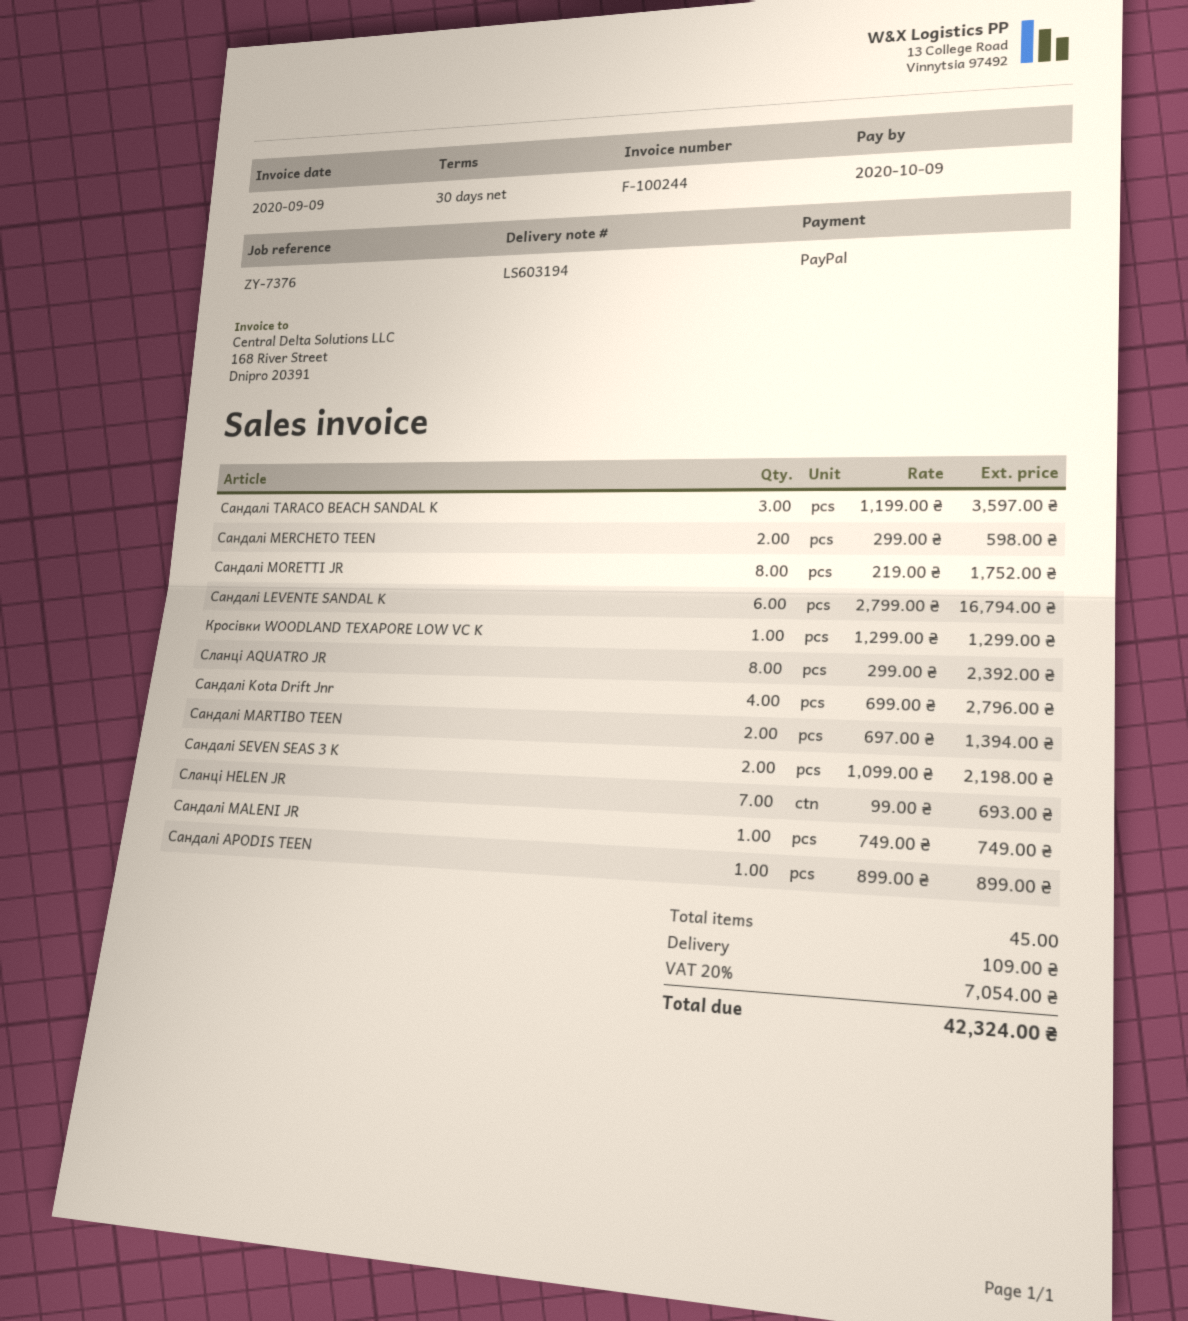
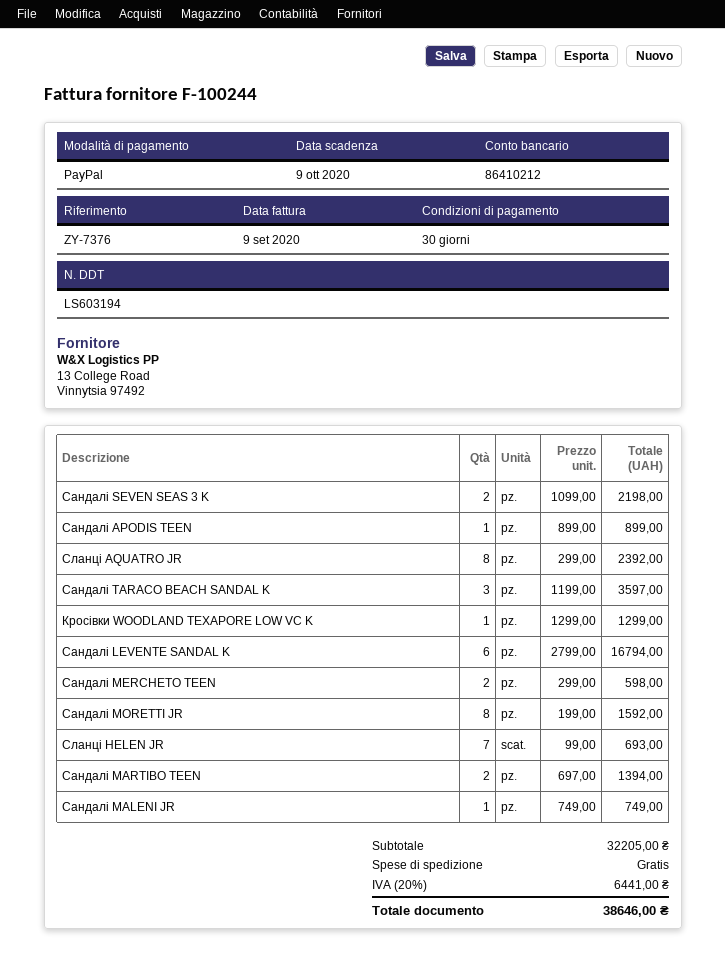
Сандалі MORETTI JR: 8 x 219.00 = 1752.00 -> 8 x 199.00 = 1592.00
Сандалі Kota Drift Jnr: 4 x 699.00 = 2796.00 -> none
shipping: 109.00 -> 0.00
tax: 20% = 7054.00 -> 20% = 6441.00
total: 42324.00 -> 38646.00

